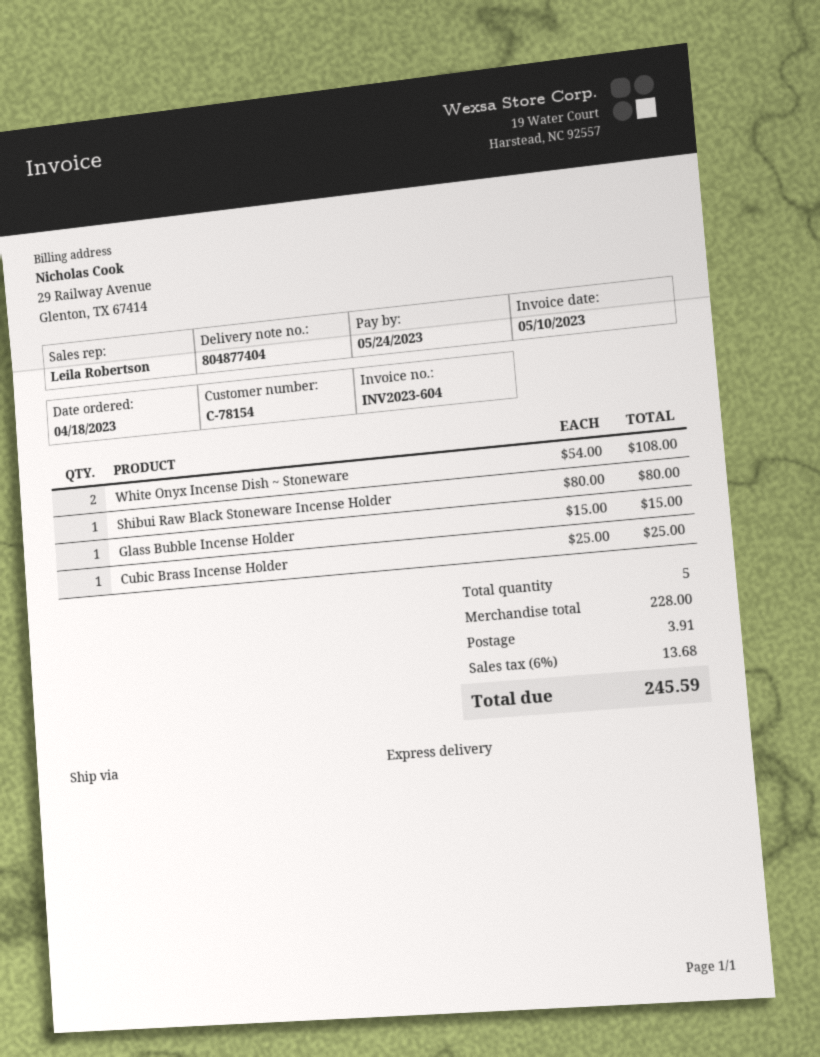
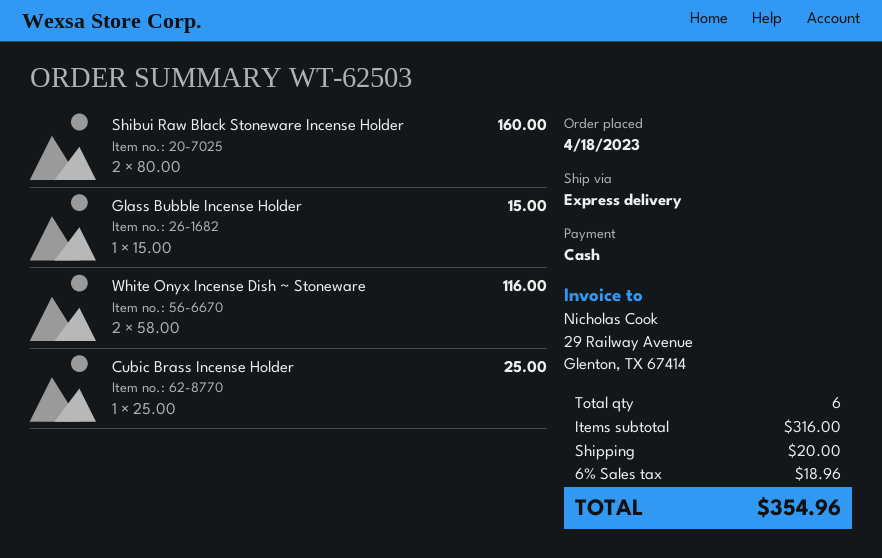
White Onyx Incense Dish ~ Stoneware: 2 x 54.00 = 108.00 -> 2 x 58.00 = 116.00
Shibui Raw Black Stoneware Incense Holder: 1 x 80.00 = 80.00 -> 2 x 80.00 = 160.00
total quantity: 5 -> 6
subtotal: 228.00 -> 316.00
shipping: 3.91 -> 20.00
tax: 6% = 13.68 -> 6% = 18.96
total: 245.59 -> 354.96

